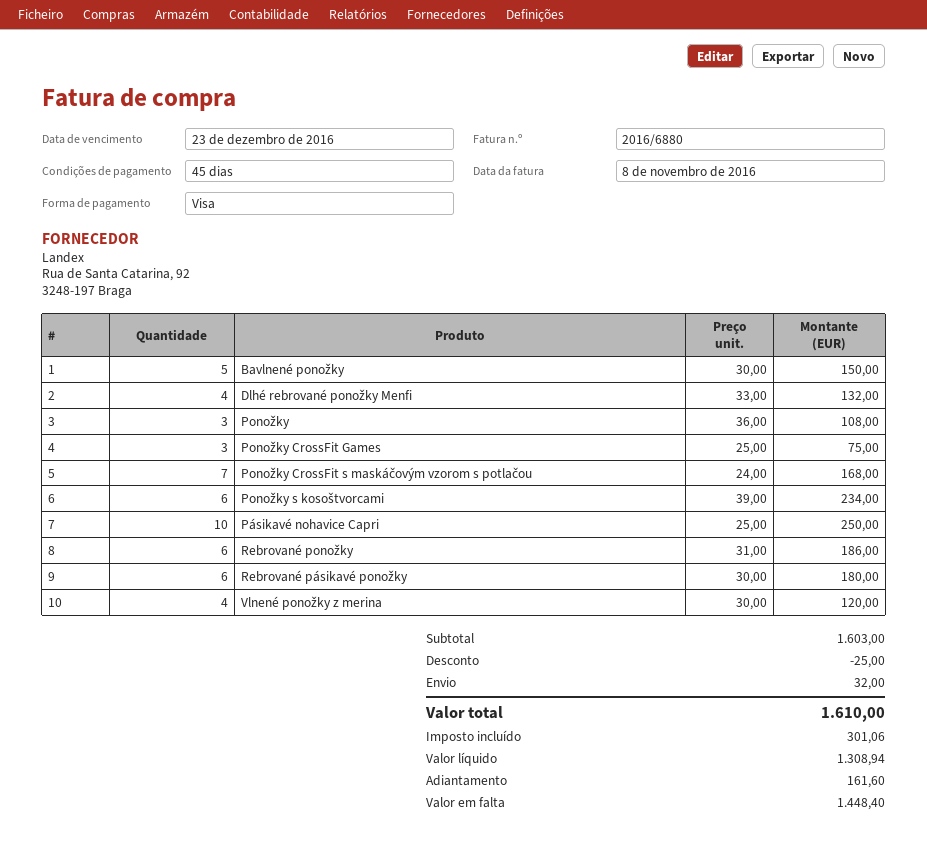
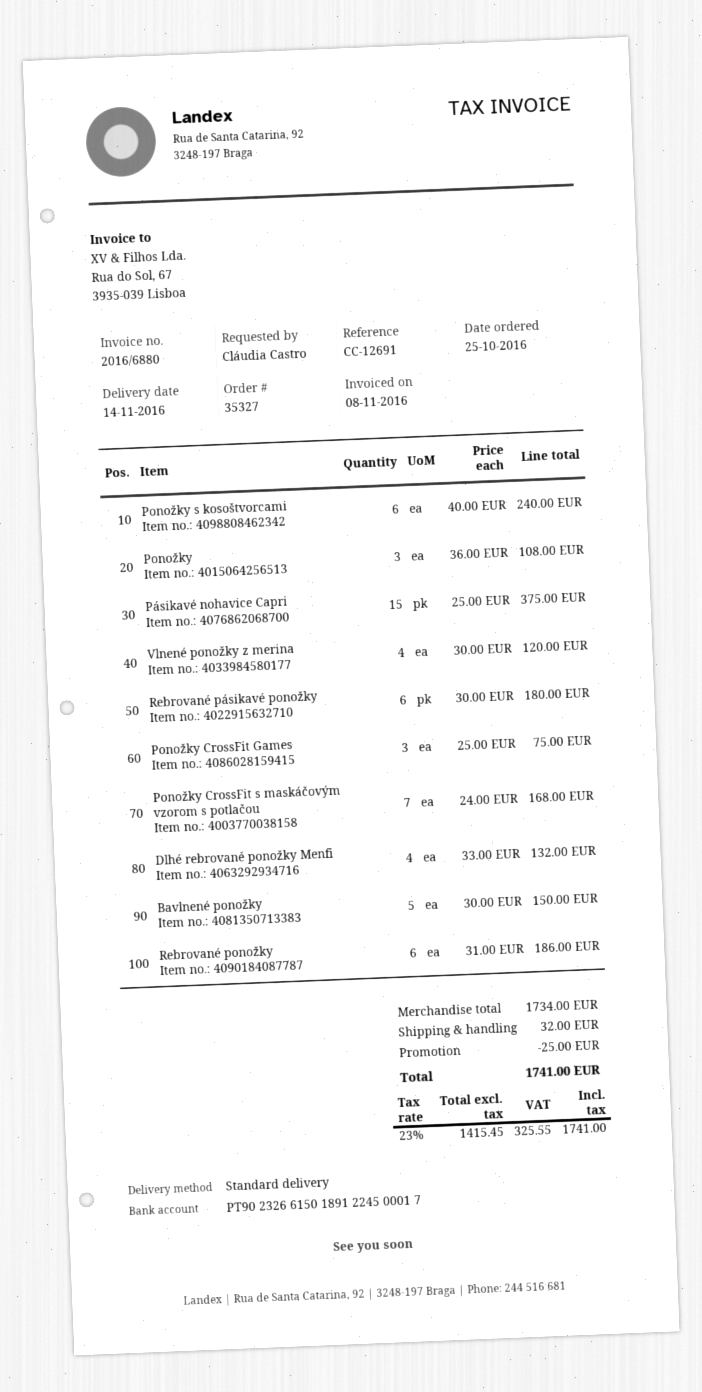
Ponožky s kosoštvorcami: 6 x 39.00 = 234.00 -> 6 x 40.00 = 240.00
Pásikavé nohavice Capri: 10 x 25.00 = 250.00 -> 15 x 25.00 = 375.00
subtotal: 1603.00 -> 1734.00
net: 1308.94 -> 1415.45
tax: 301.06 -> 325.55
total: 1610.00 -> 1741.00

